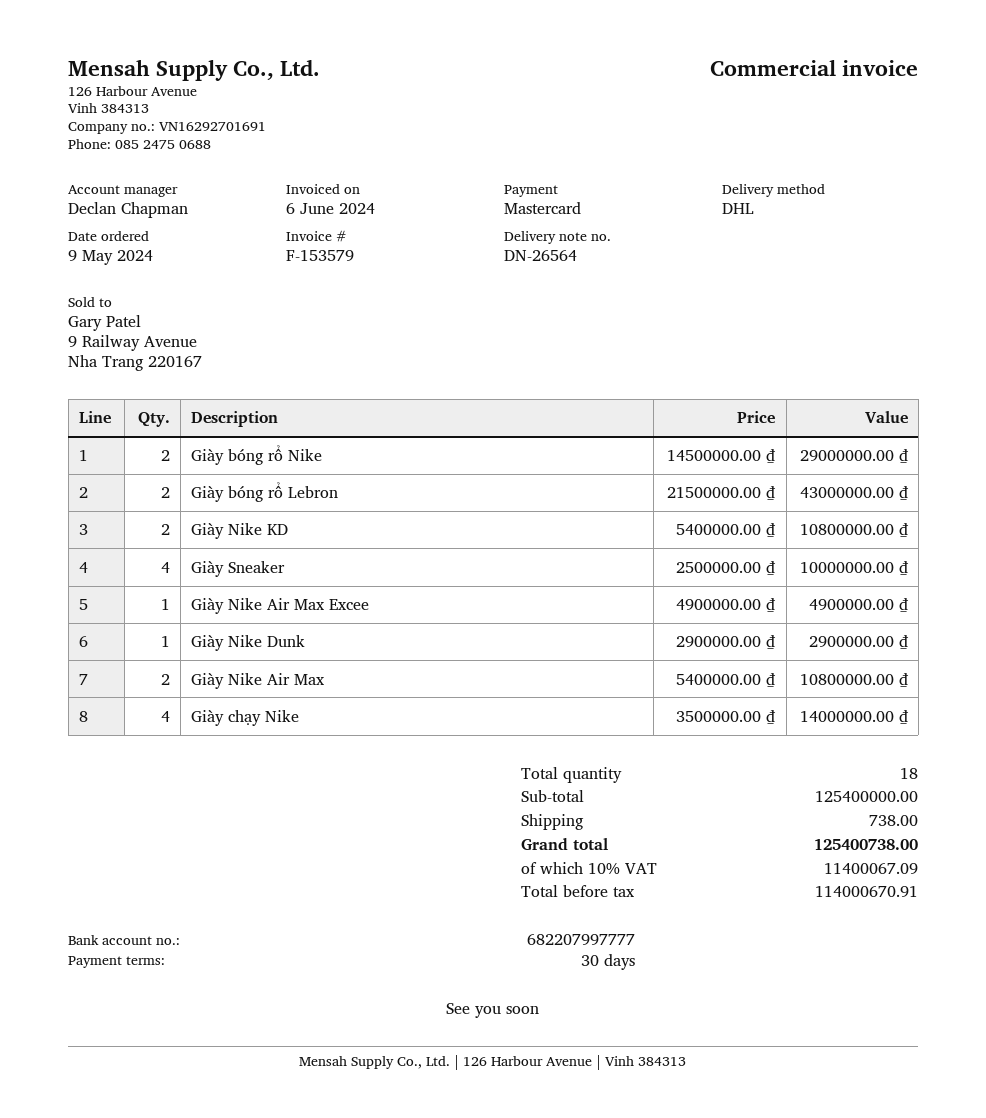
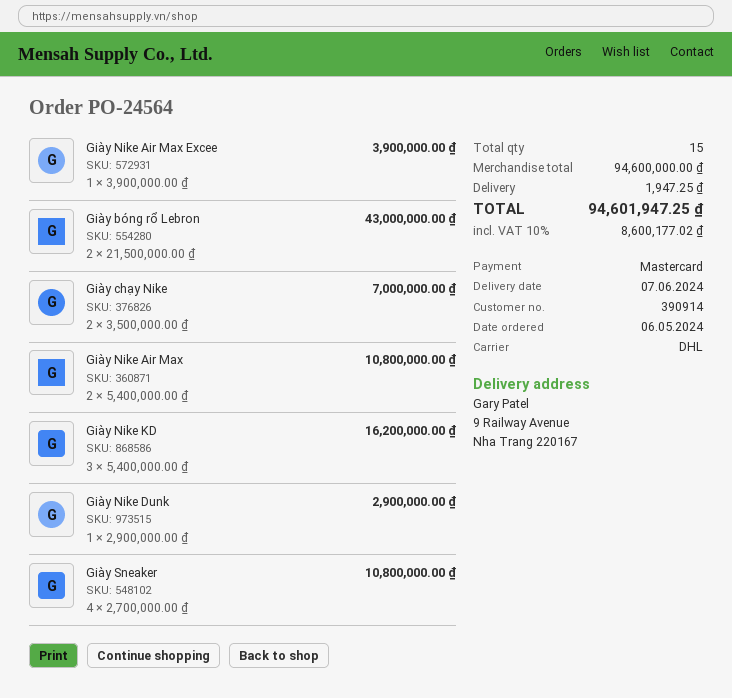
order date: 2024-05-09 -> 2024-05-06
Giày bóng rổ Nike: 2 x 14500000.00 = 29000000.00 -> none
Giày Nike KD: 2 x 5400000.00 = 10800000.00 -> 3 x 5400000.00 = 16200000.00
Giày Sneaker: 4 x 2500000.00 = 10000000.00 -> 4 x 2700000.00 = 10800000.00
Giày Nike Air Max Excee: 1 x 4900000.00 = 4900000.00 -> 1 x 3900000.00 = 3900000.00
Giày chạy Nike: 4 x 3500000.00 = 14000000.00 -> 2 x 3500000.00 = 7000000.00
total quantity: 18 -> 15
subtotal: 125400000.00 -> 94600000.00
shipping: 738.00 -> 1947.25
tax: 10% = 11400067.09 -> 10% = 8600177.02
total: 125400738.00 -> 94601947.25

